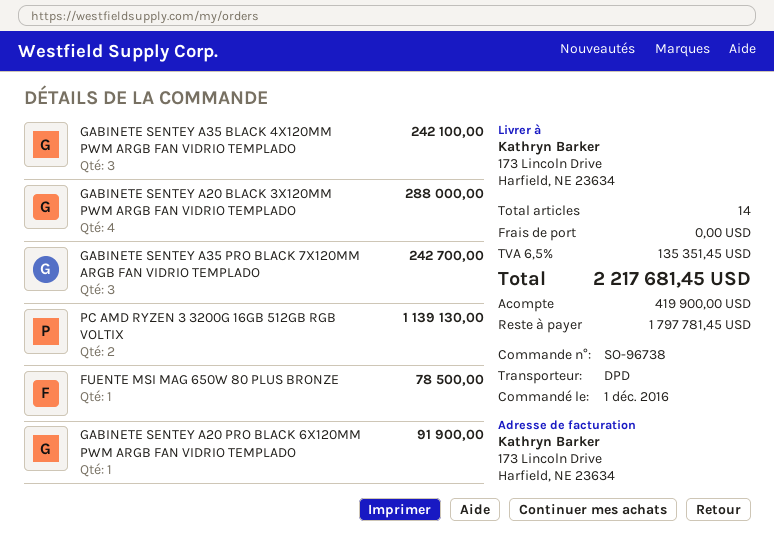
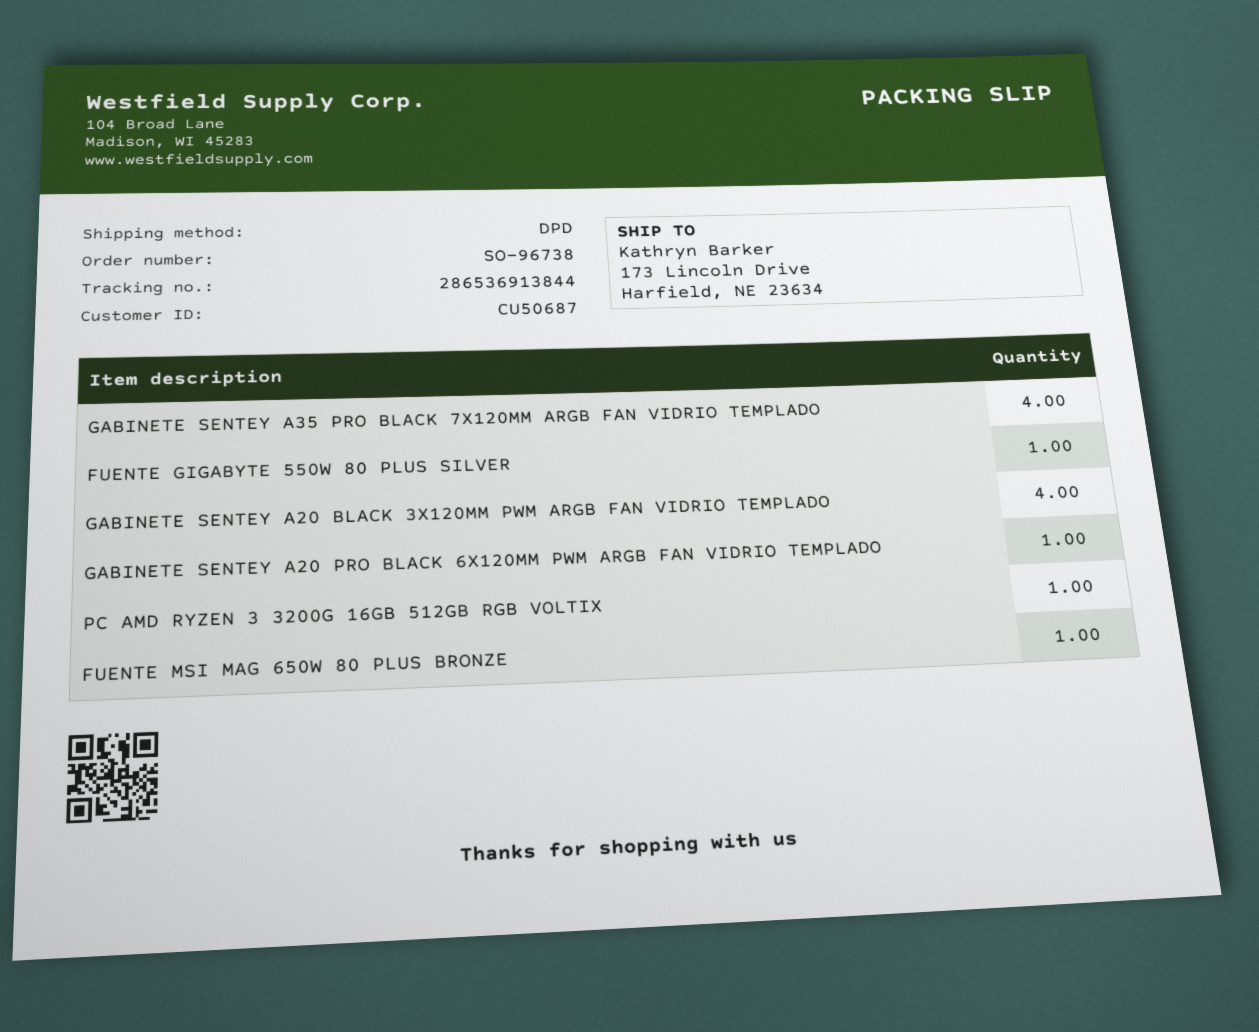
GABINETE SENTEY A35 BLACK 4X120MM PWM ARGB FAN VIDRIO TEMPLADO: 3 -> none
GABINETE SENTEY A35 PRO BLACK 7X120MM ARGB FAN VIDRIO TEMPLADO: 3 -> 4
PC AMD RYZEN 3 3200G 16GB 512GB RGB VOLTIX: 2 -> 1
FUENTE GIGABYTE 550W 80 PLUS SILVER: none -> 1

